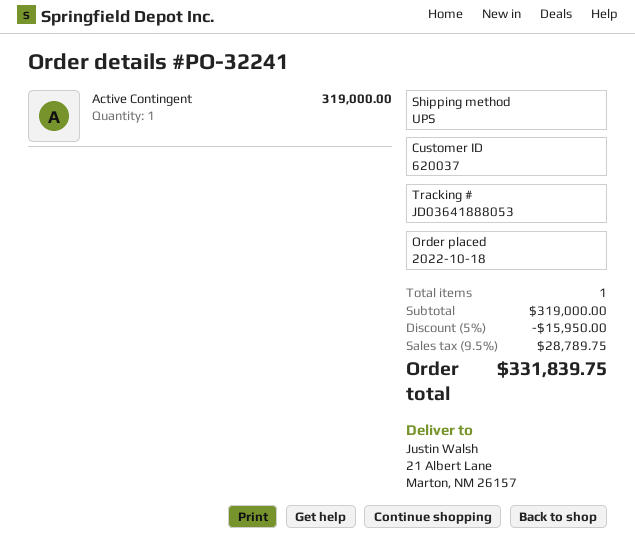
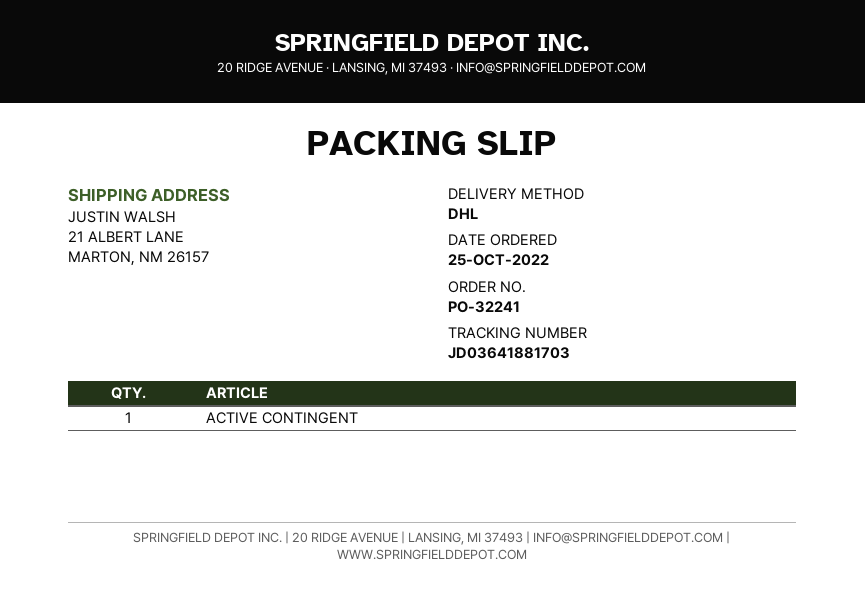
order date: 2022-10-18 -> 2022-10-25
shipping method: UPS -> DHL
tracking number: JD03641888053 -> JD03641881703

